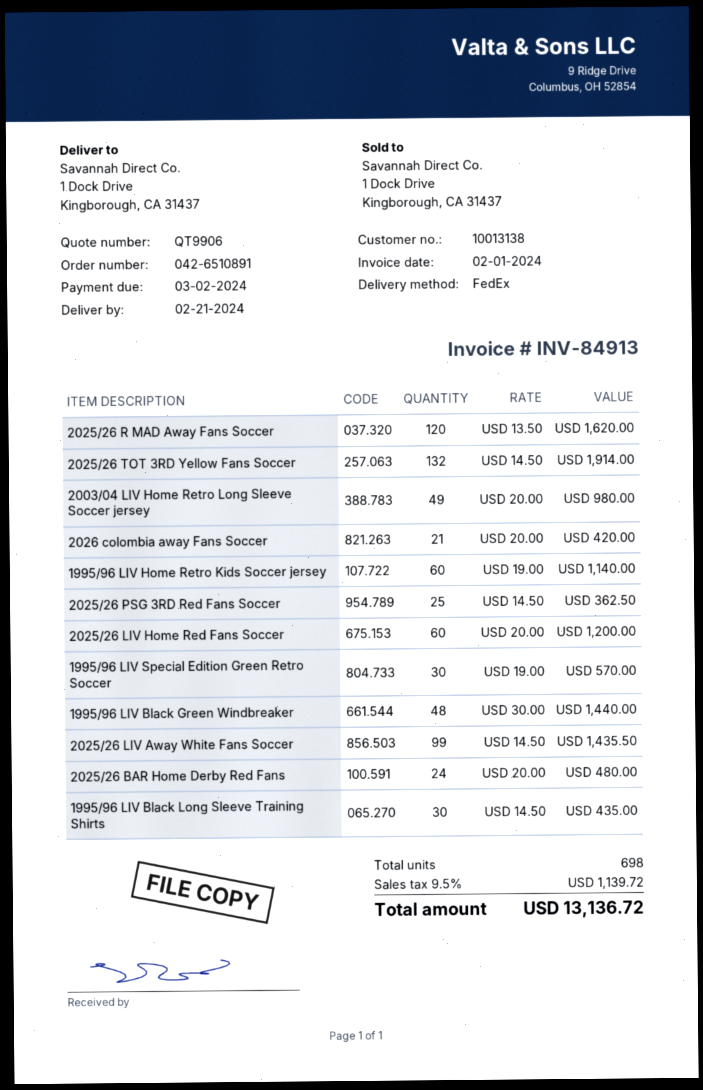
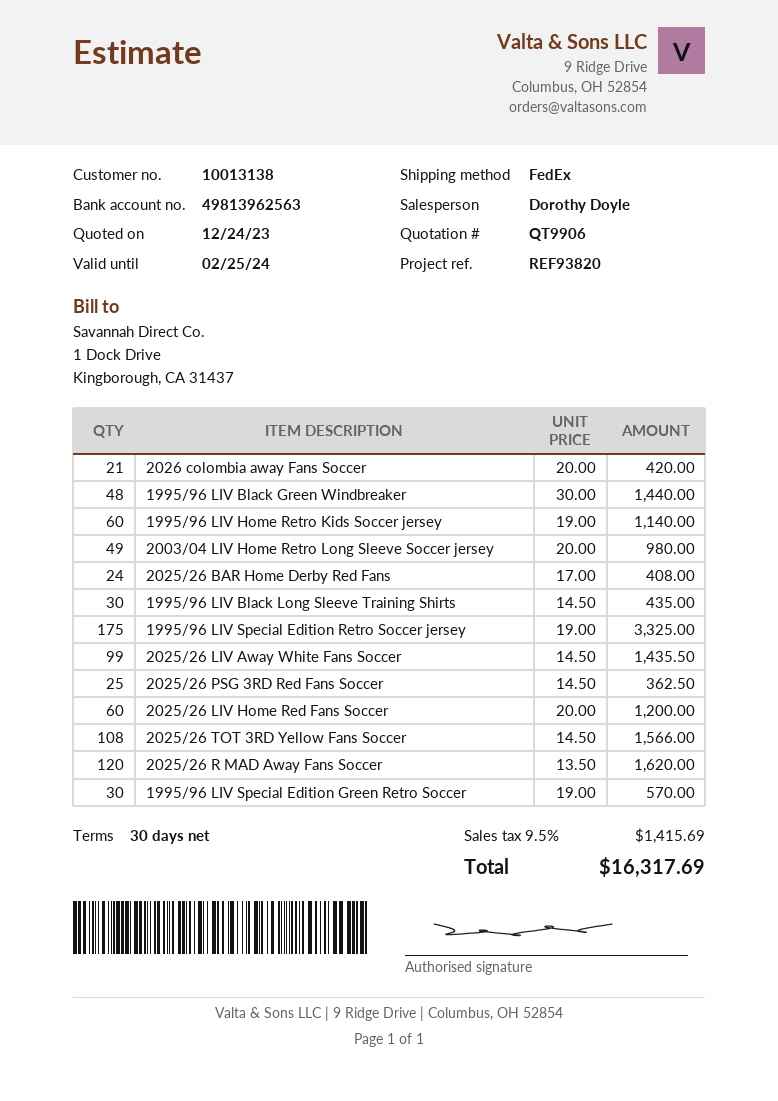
2025/26 TOT 3RD Yellow Fans Soccer: 132 x 14.50 = 1914.00 -> 108 x 14.50 = 1566.00
2025/26 BAR Home Derby Red Fans: 24 x 20.00 = 480.00 -> 24 x 17.00 = 408.00
1995/96 LIV Special Edition Retro Soccer jersey: none -> 175 x 19.00 = 3325.00
tax: 9.5% = 1139.72 -> 9.5% = 1415.69
total: 13136.72 -> 16317.69

